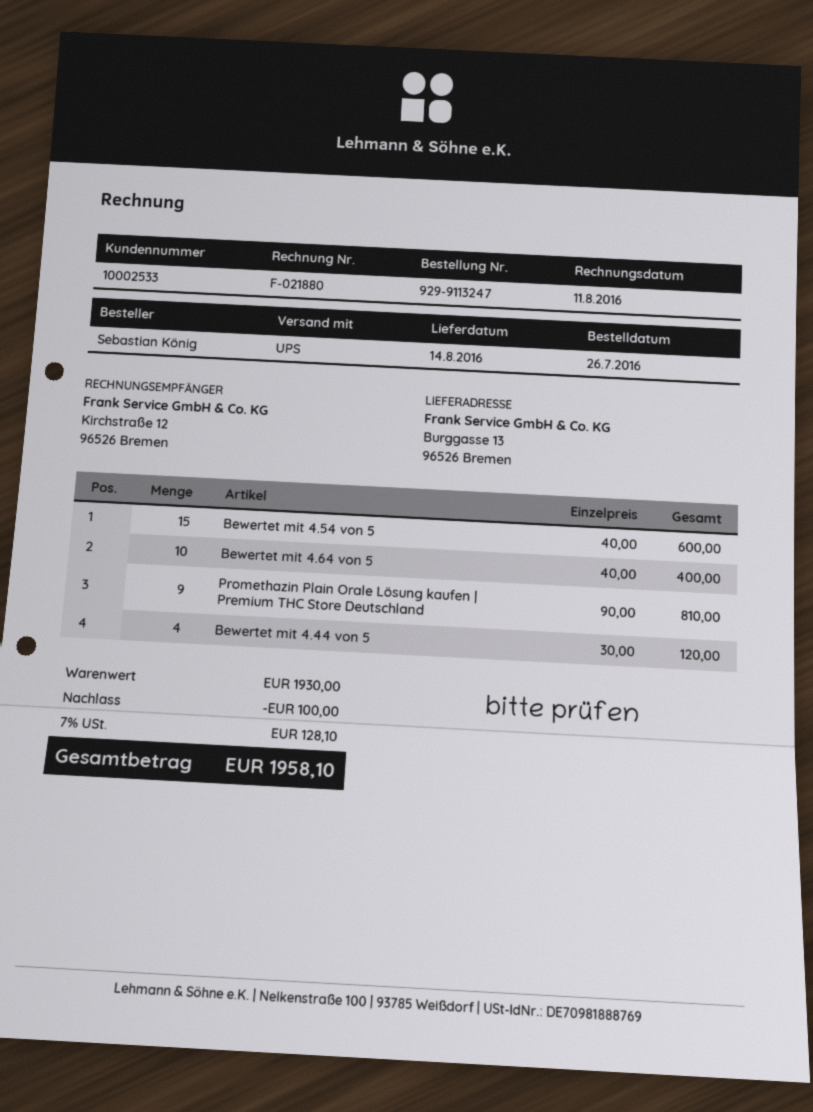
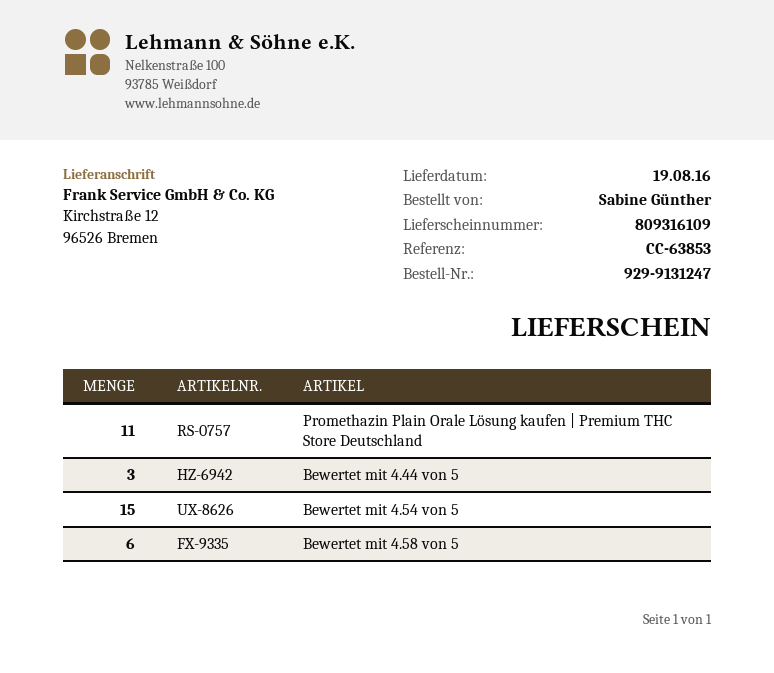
order number: 929-9113247 -> 929-9131247
delivery date: 2016-08-14 -> 2016-08-19
ordered by: Sebastian König -> Sabine Günther
ship to: Burggasse 13, 96526 Bremen -> Kirchstraße 12, 96526 Bremen
Bewertet mit 4.64 von 5: 10 -> none
Promethazin Plain Orale Lösung kaufen | Premium THC Store Deutschland: 9 -> 11
Bewertet mit 4.44 von 5: 4 -> 3
Bewertet mit 4.58 von 5: none -> 6

